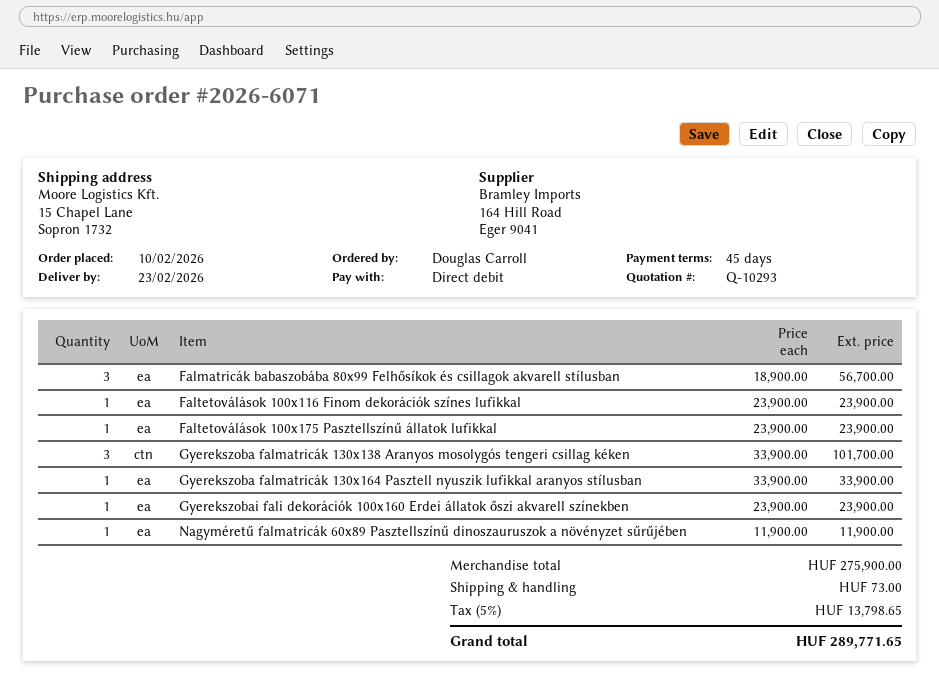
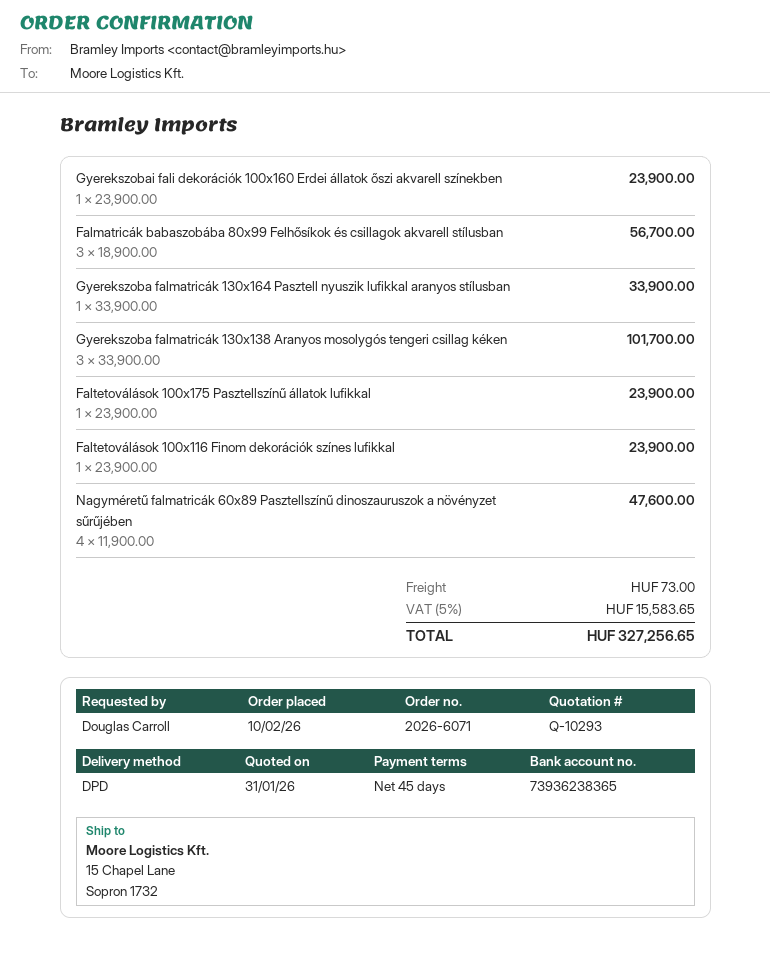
Nagyméretű falmatricák 60x89 Pasztellszínű dinoszauruszok a növényzet sűrűjében: 1 x 11900.00 = 11900.00 -> 4 x 11900.00 = 47600.00
tax: 5% = 13798.65 -> 5% = 15583.65
total: 289771.65 -> 327256.65

